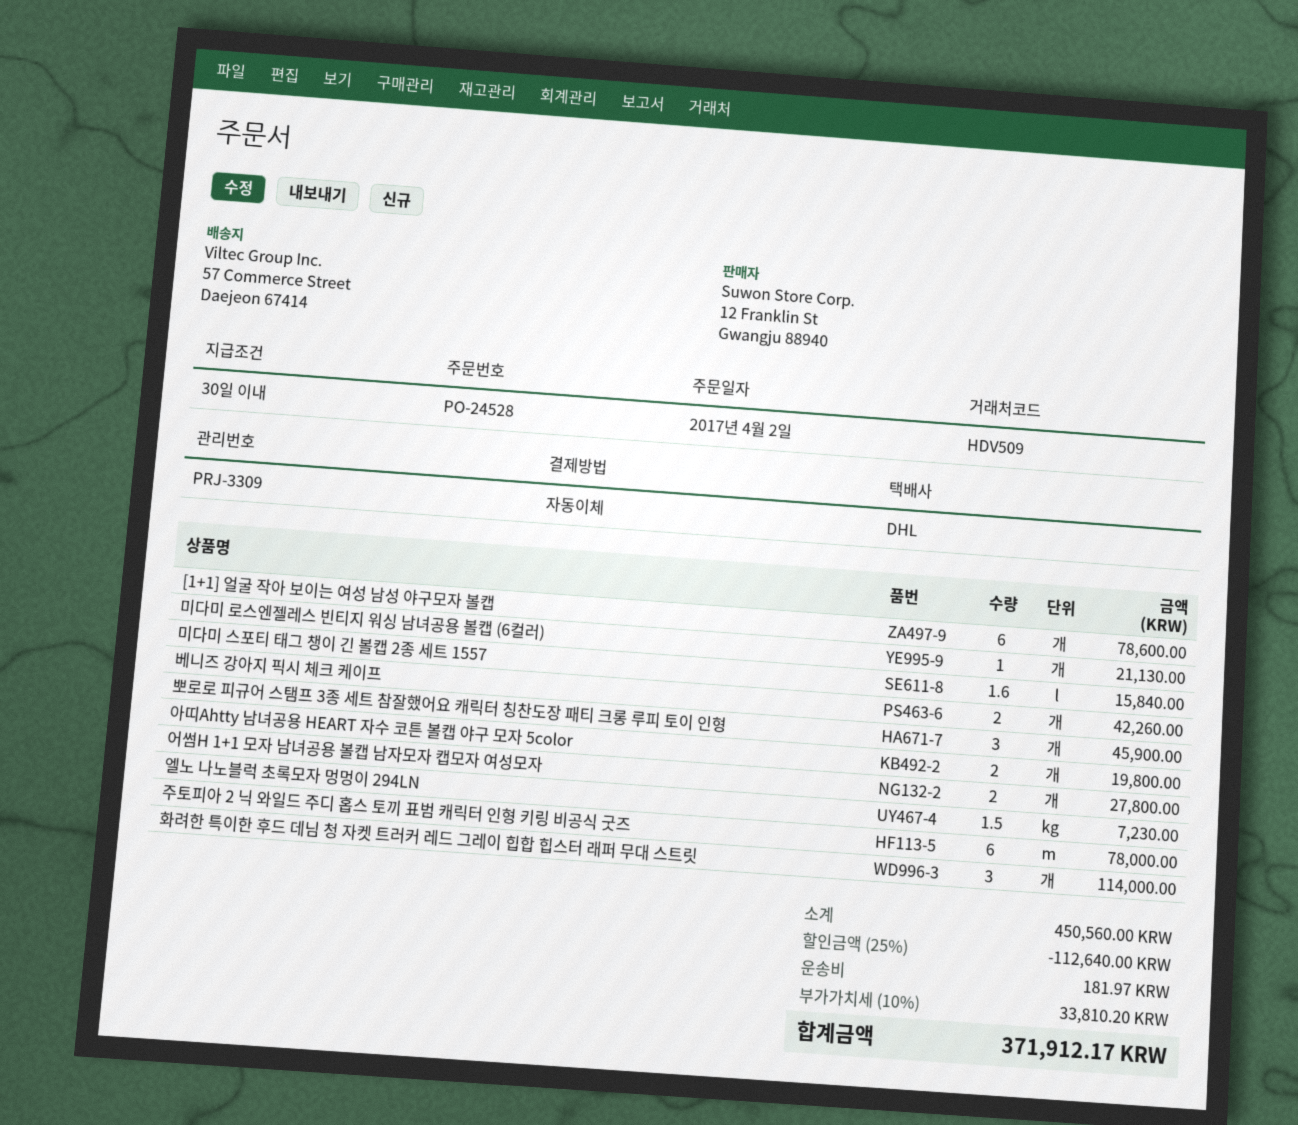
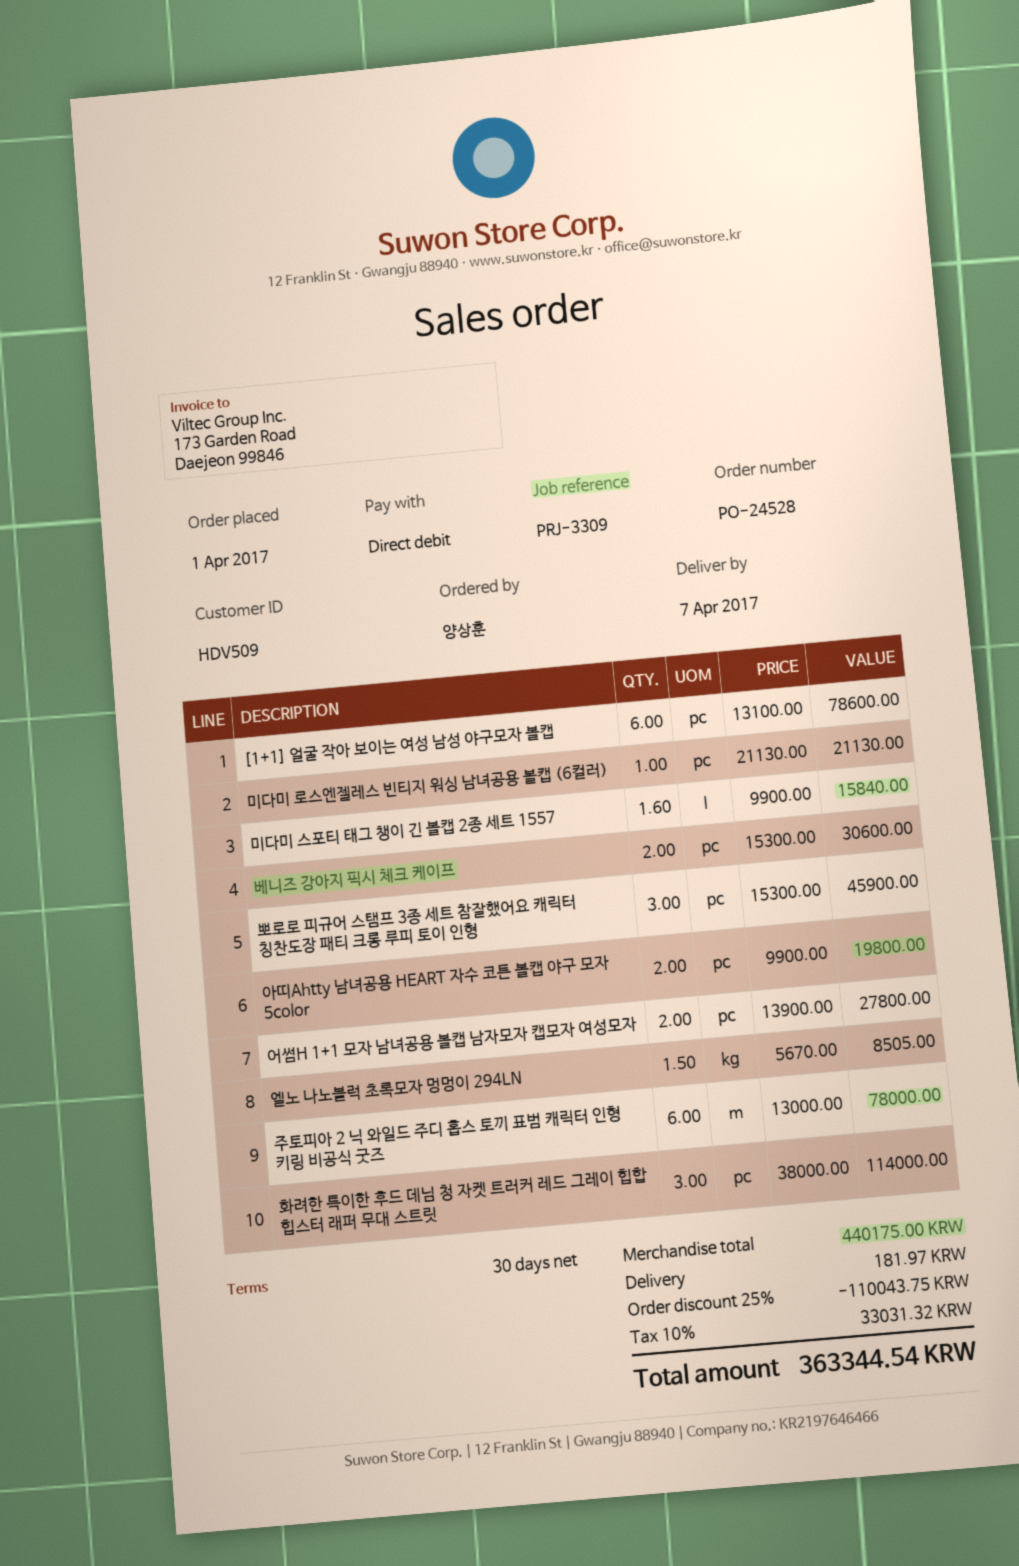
order date: 2017-04-02 -> 2017-04-01
베니즈 강아지 픽시 체크 케이프: 2 for 42260.00 -> 2 for 30600.00
엘노 나노블럭 초록모자 멍멍이 294LN: 1.5 for 7230.00 -> 1.5 for 8505.00
subtotal: 450560.00 -> 440175.00
discount: 25% = 112640.00 -> 25% = 110043.75
tax: 10% = 33810.20 -> 10% = 33031.32
total: 371912.17 -> 363344.54

